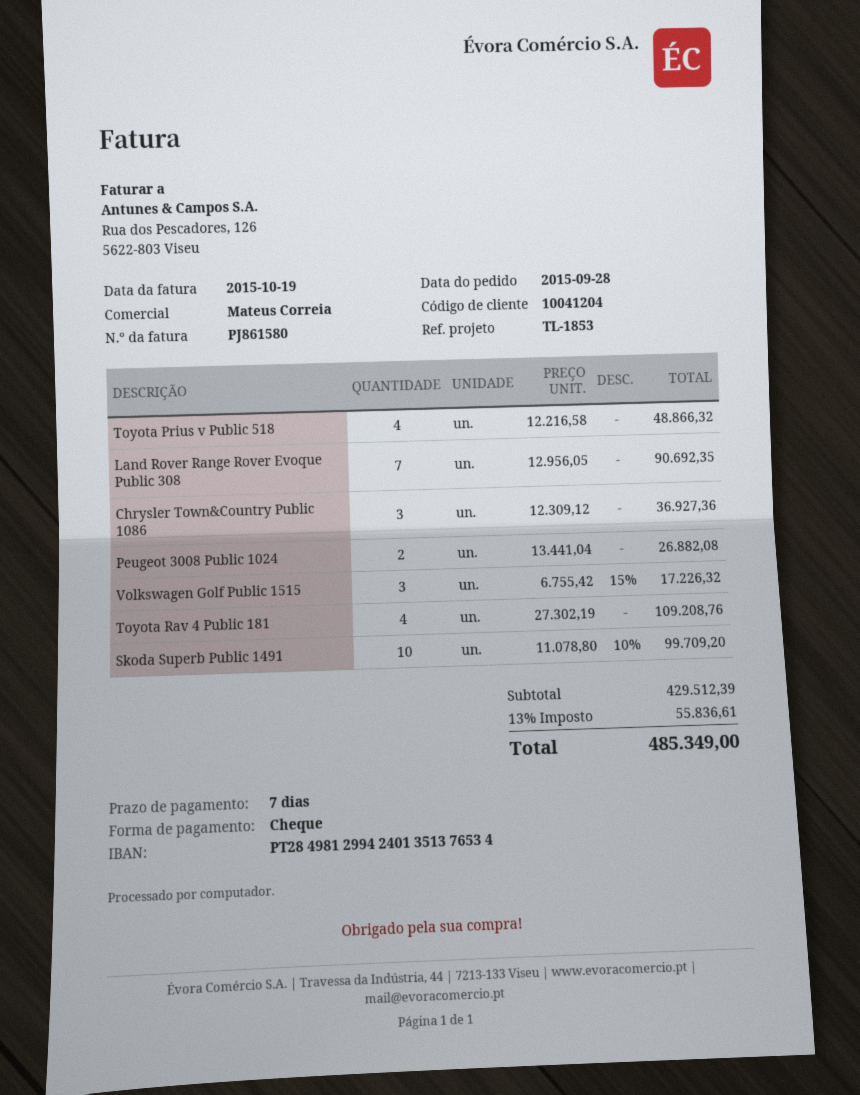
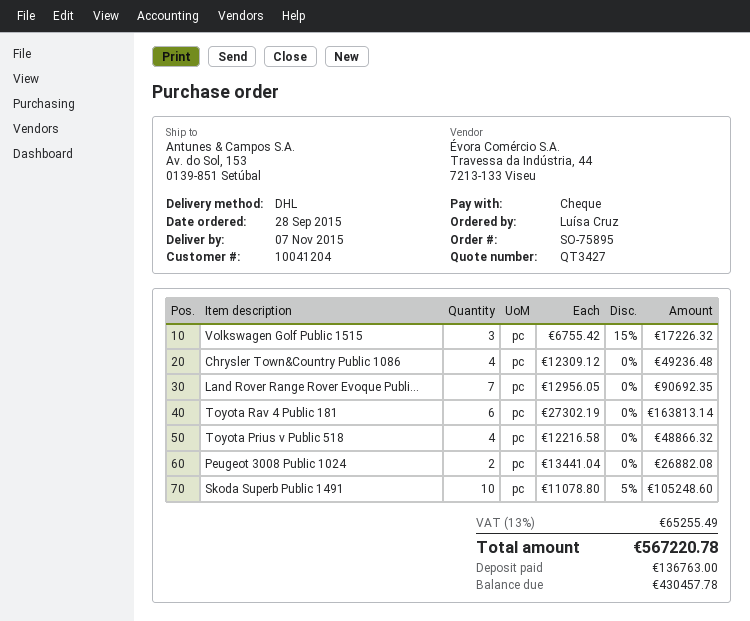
Chrysler Town&Country Public 1086: 3 x 12309.12 = 36927.36 -> 4 x 12309.12 = 49236.48
Toyota Rav 4 Public 181: 4 x 27302.19 = 109208.76 -> 6 x 27302.19 = 163813.14
Skoda Superb Public 1491: 10 x 11078.80 - 10% = 99709.20 -> 10 x 11078.80 - 5% = 105248.60
tax: 13% = 55836.61 -> 13% = 65255.49
total: 485349.00 -> 567220.78

